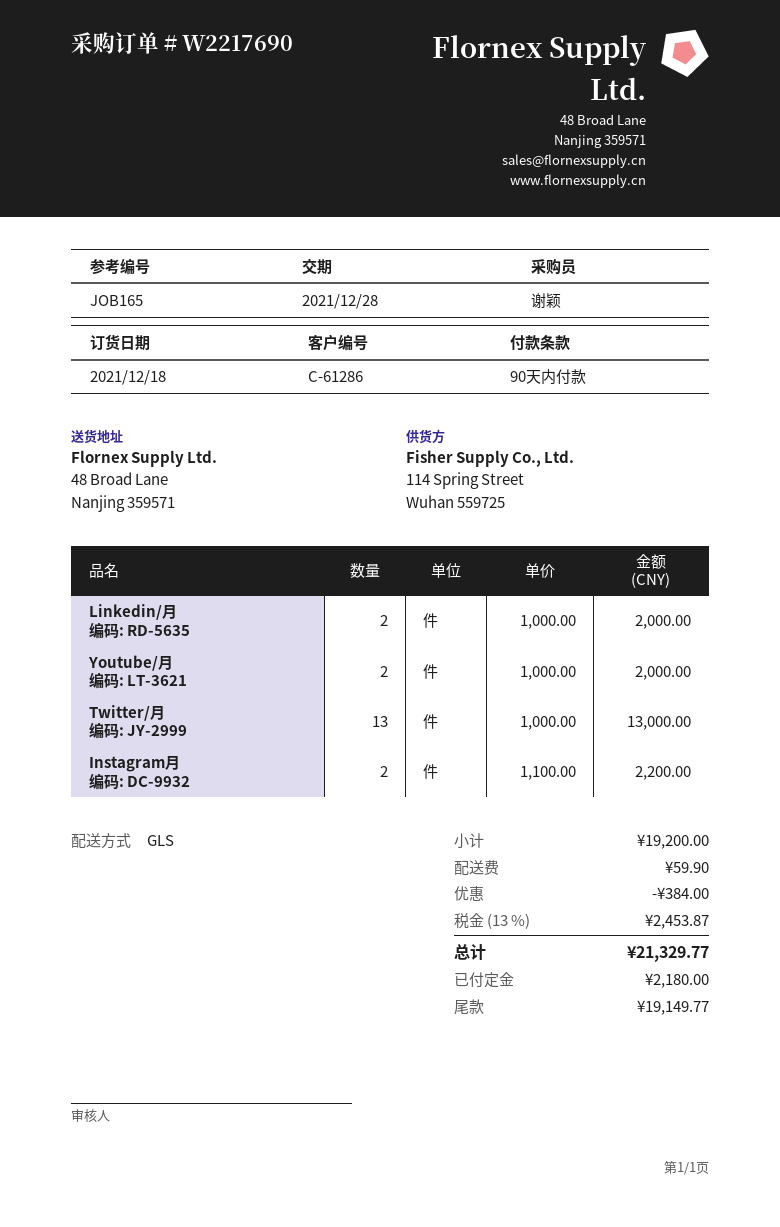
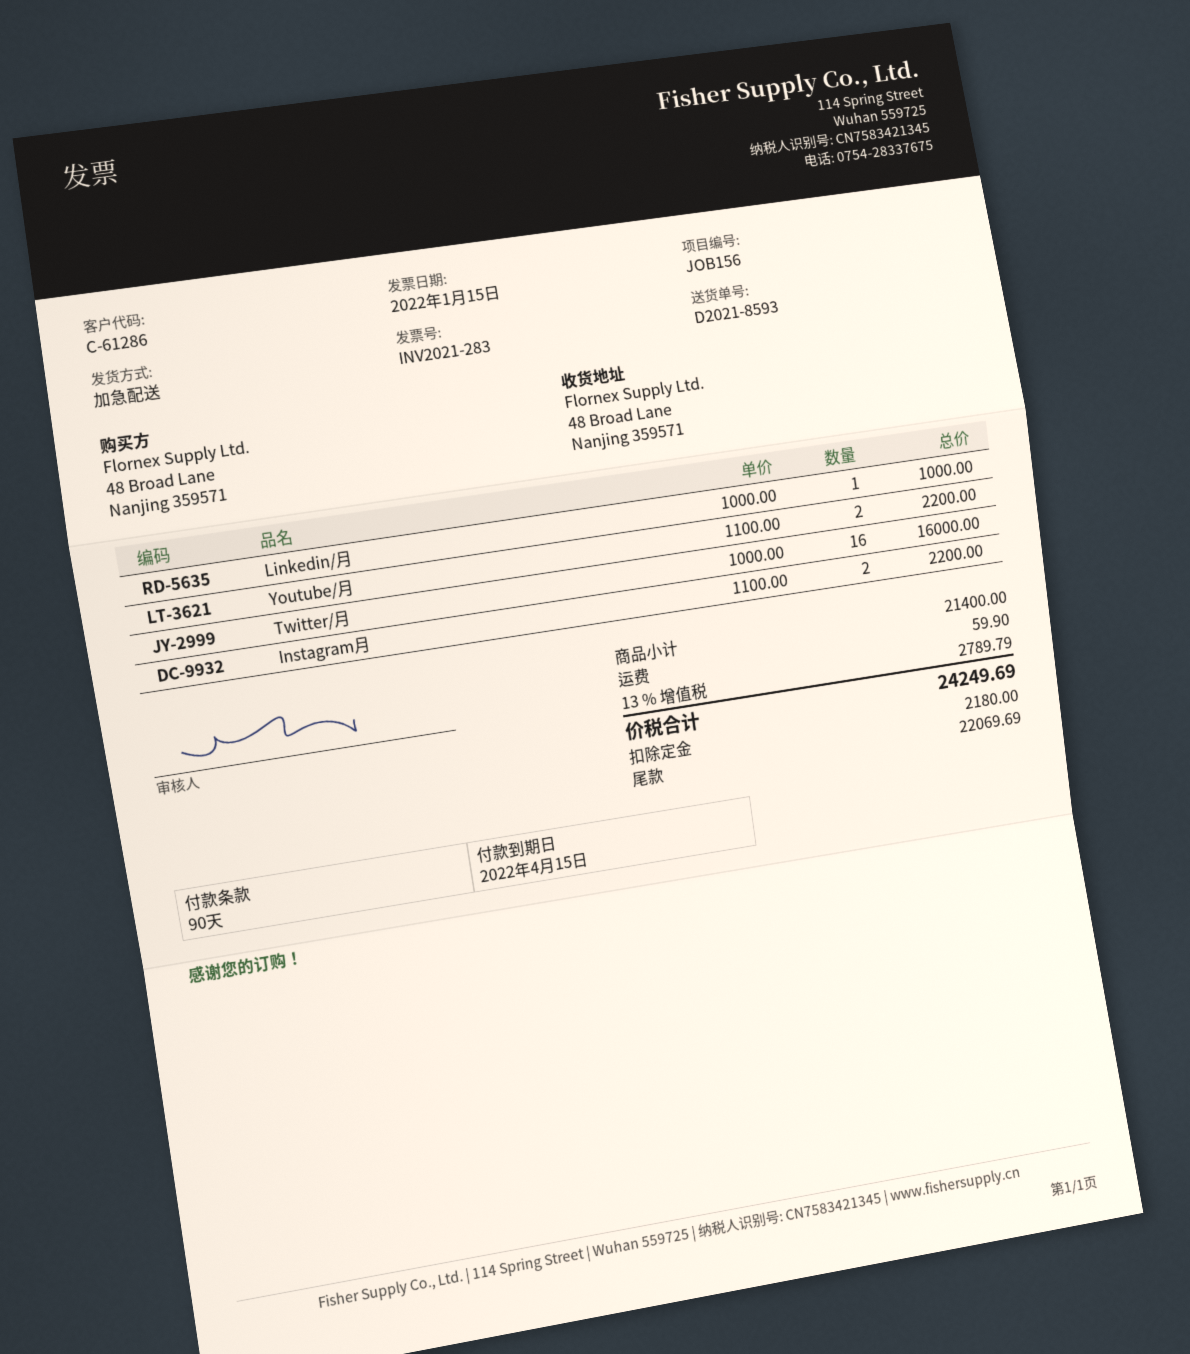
reference: JOB165 -> JOB156
shipping method: GLS -> express
Linkedin/月: 2 x 1000.00 = 2000.00 -> 1 x 1000.00 = 1000.00
Youtube/月: 2 x 1000.00 = 2000.00 -> 2 x 1100.00 = 2200.00
Twitter/月: 13 x 1000.00 = 13000.00 -> 16 x 1000.00 = 16000.00
subtotal: 19200.00 -> 21400.00
discount: 384.00 -> none
tax: 13% = 2453.87 -> 13% = 2789.79
total: 21329.77 -> 24249.69
balance: 19149.77 -> 22069.69

